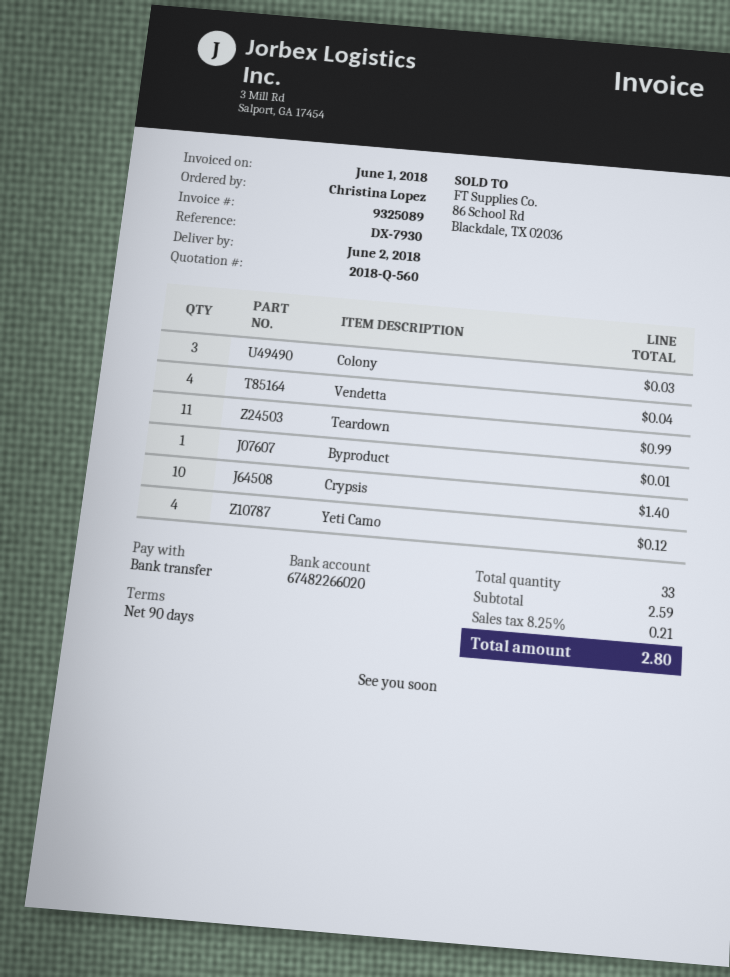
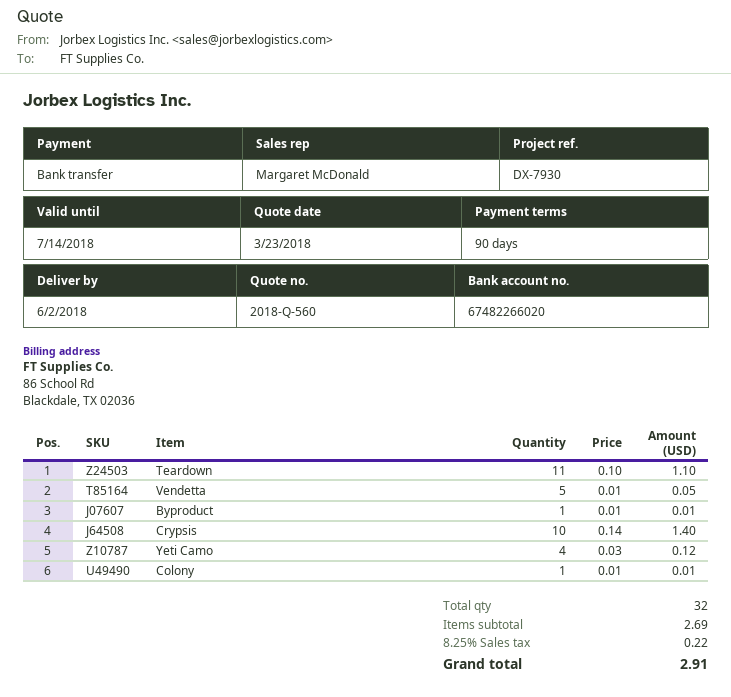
Colony: 3 for 0.03 -> 1 for 0.01
Vendetta: 4 for 0.04 -> 5 for 0.05
Teardown: 11 for 0.99 -> 11 for 1.10
total quantity: 33 -> 32
subtotal: 2.59 -> 2.69
tax: 8.25% = 0.21 -> 8.25% = 0.22
total: 2.80 -> 2.91

